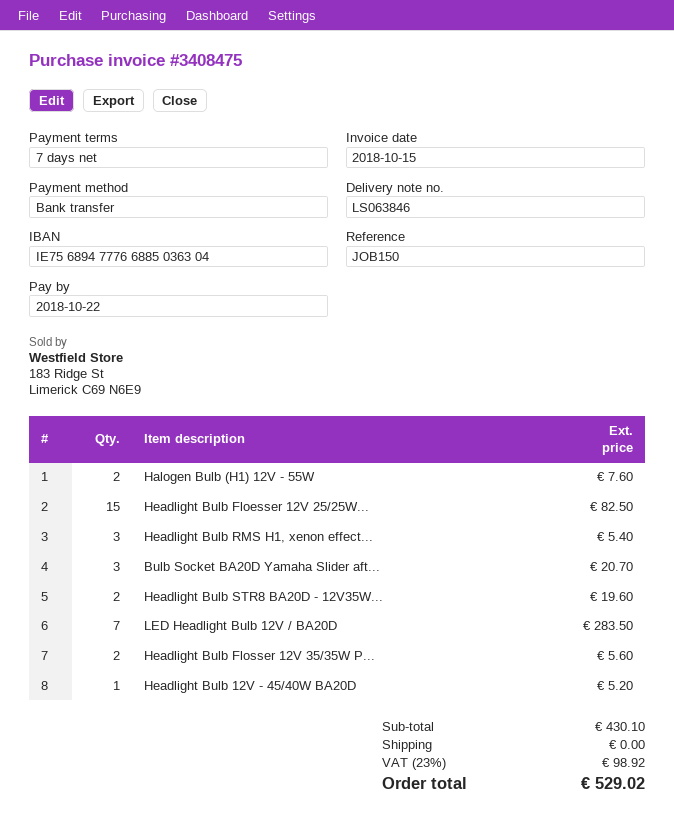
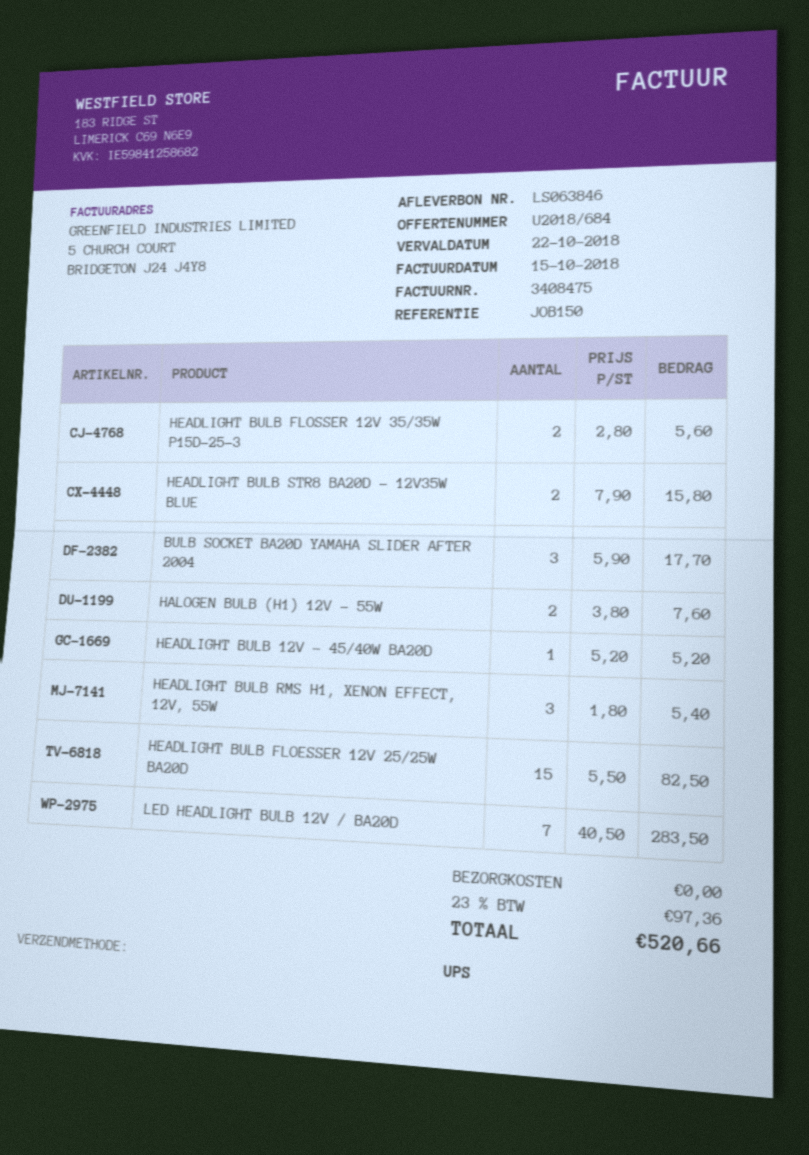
Bulb Socket BA20D Yamaha Slider aft...: 3 for 20.70 -> 3 for 17.70
Headlight Bulb STR8 BA20D - 12V35W...: 2 for 19.60 -> 2 for 15.80
tax: 23% = 98.92 -> 23% = 97.36
total: 529.02 -> 520.66

